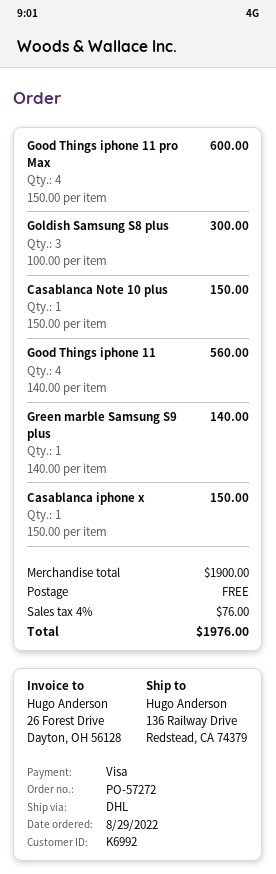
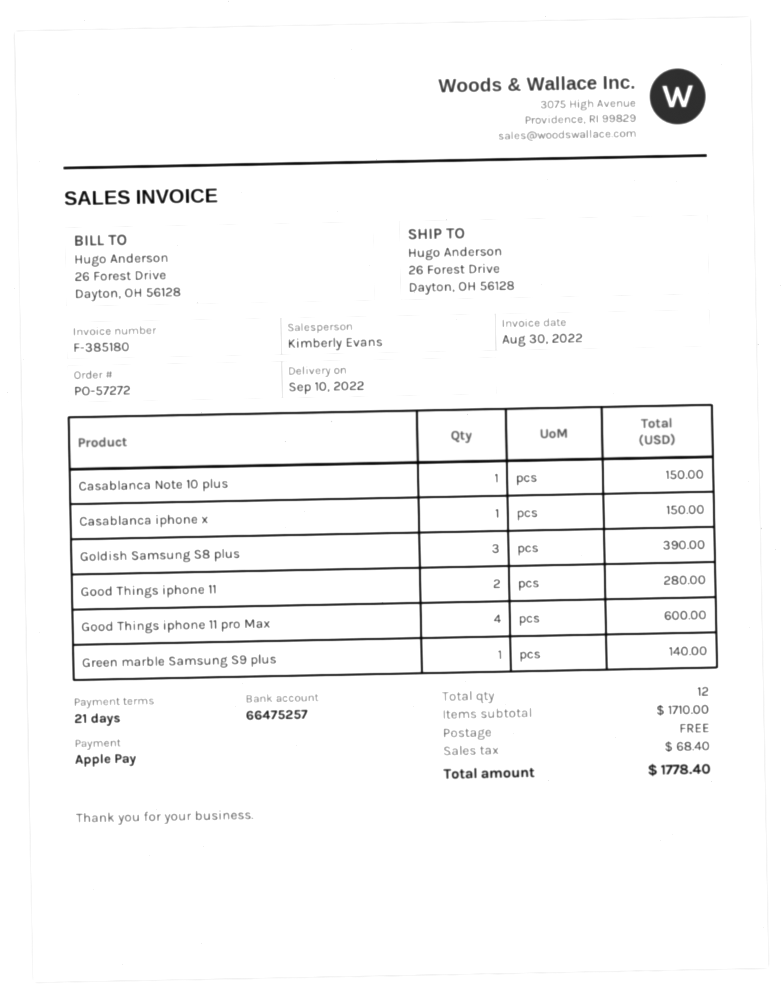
payment method: Visa -> Apple Pay
ship to: 136 Railway Drive, Redstead, CA 74379 -> 26 Forest Drive, Dayton, OH 56128
Goldish Samsung S8 plus: 3 for 300.00 -> 3 for 390.00
Good Things iphone 11: 4 for 560.00 -> 2 for 280.00
subtotal: 1900.00 -> 1710.00
tax: 76.00 -> 68.40
total: 1976.00 -> 1778.40

